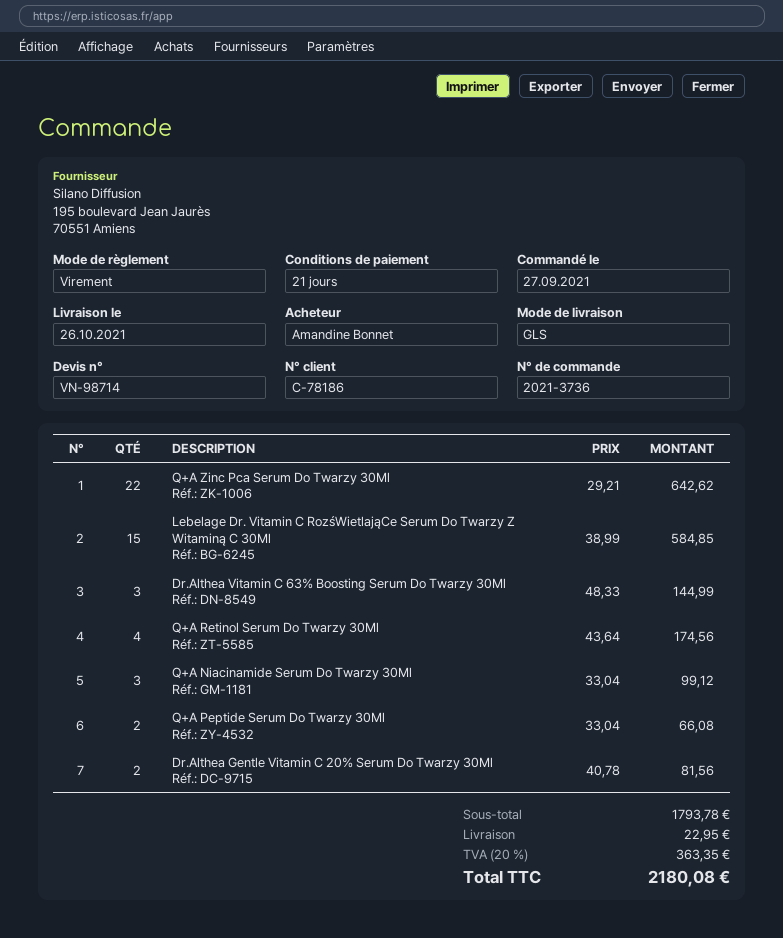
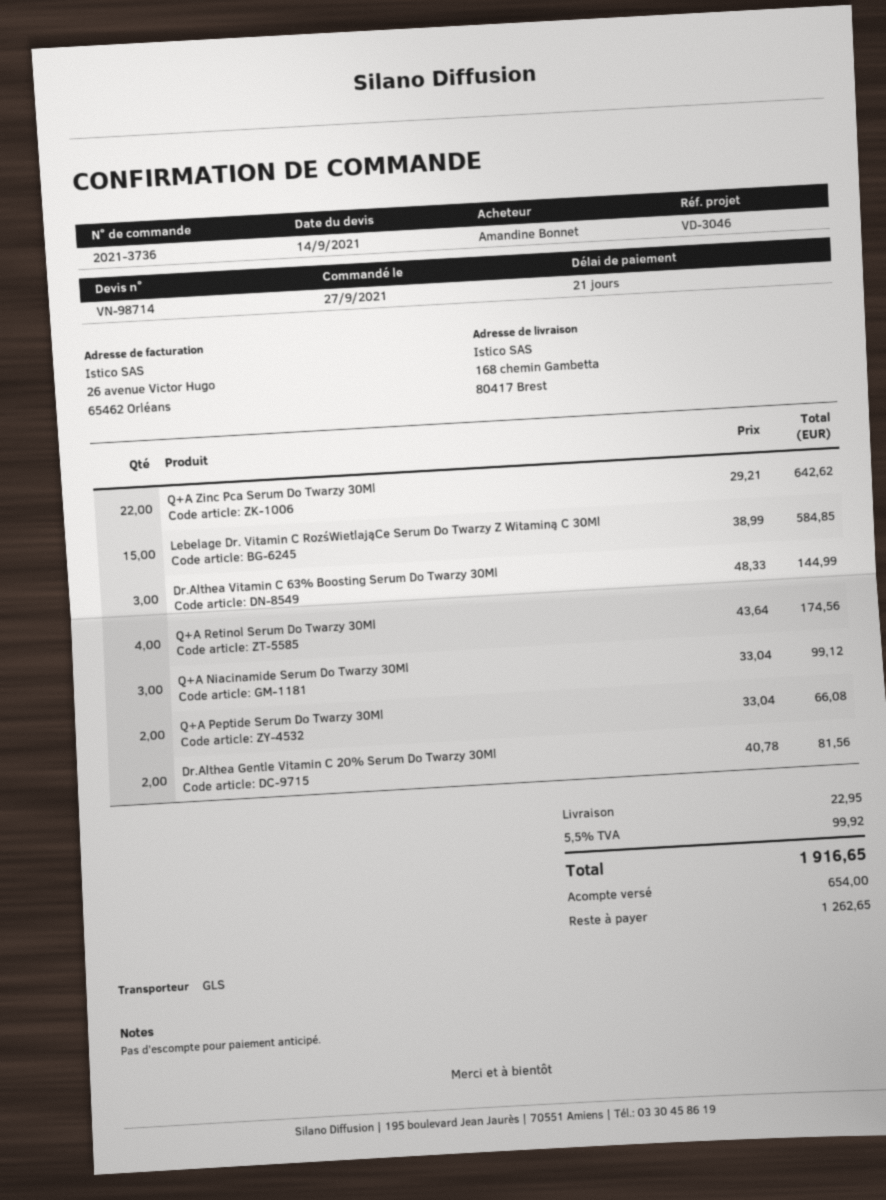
tax: 20% = 363.35 -> 5.5% = 99.92
total: 2180.08 -> 1916.65

